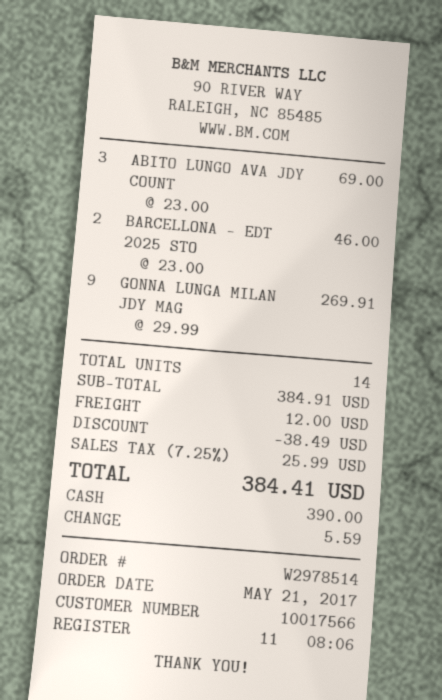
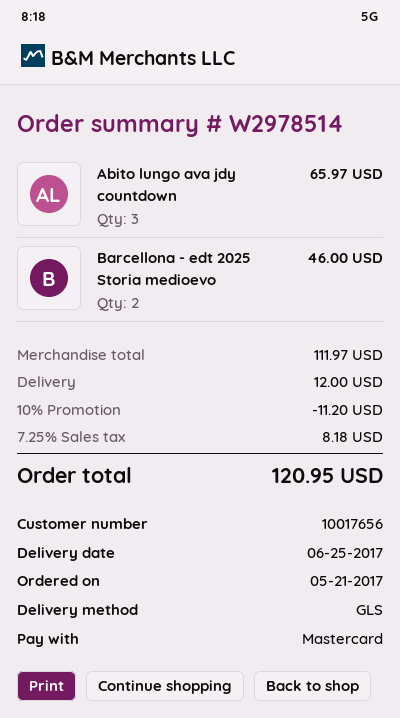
customer number: 10017566 -> 10017656
payment method: cash -> Mastercard
ABITO LUNGO AVA JDY COUNT: 3 for 69.00 -> 3 for 65.97
GONNA LUNGA MILAN JDY MAG: 9 for 269.91 -> none
subtotal: 384.91 -> 111.97
discount: 38.49 -> 11.20
tax: 7.25% = 25.99 -> 7.25% = 8.18
total: 384.41 -> 120.95

